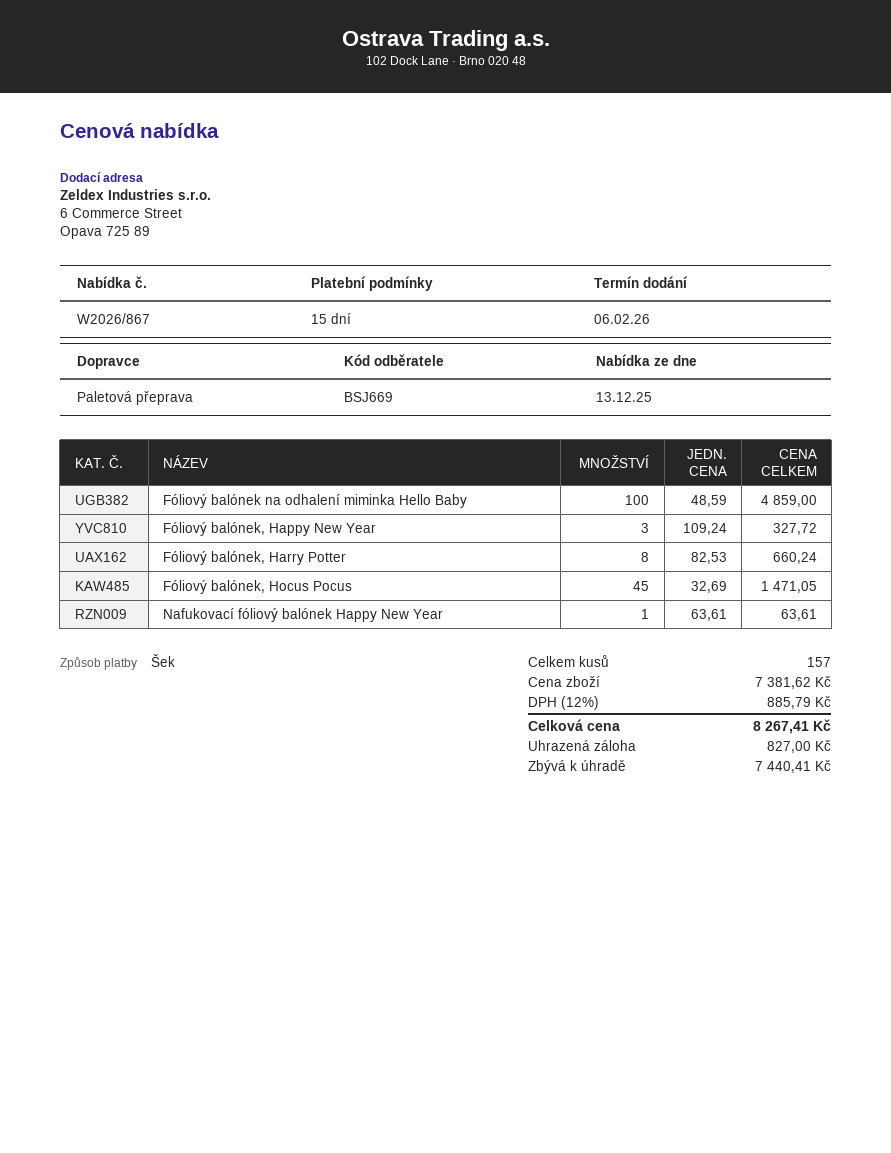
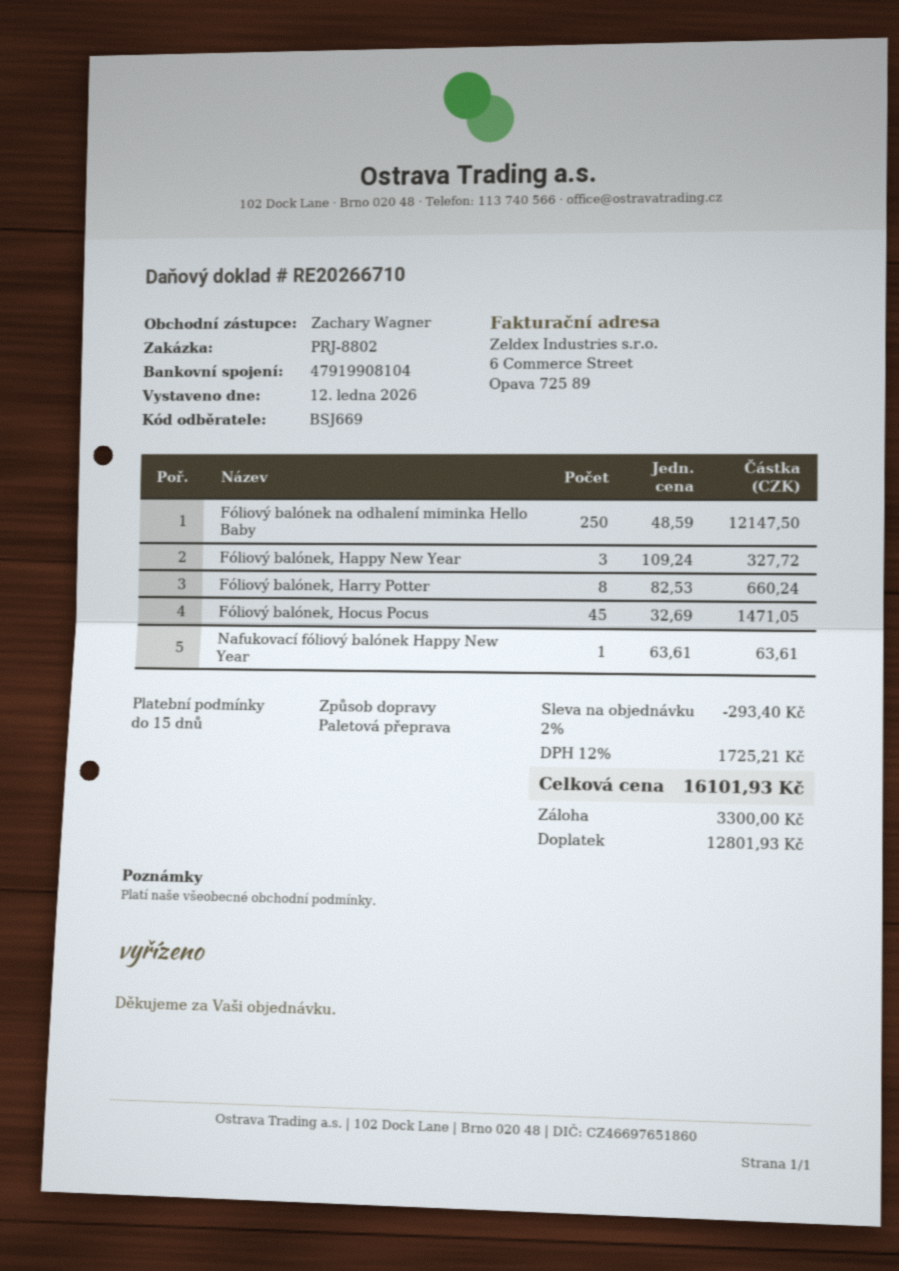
Fóliový balónek na odhalení miminka Hello Baby: 100 x 48.59 = 4859.00 -> 250 x 48.59 = 12147.50
discount: none -> 2% = 293.40
tax: 12% = 885.79 -> 12% = 1725.21
total: 8267.41 -> 16101.93
deposit: 827.00 -> 3300.00
balance: 7440.41 -> 12801.93

